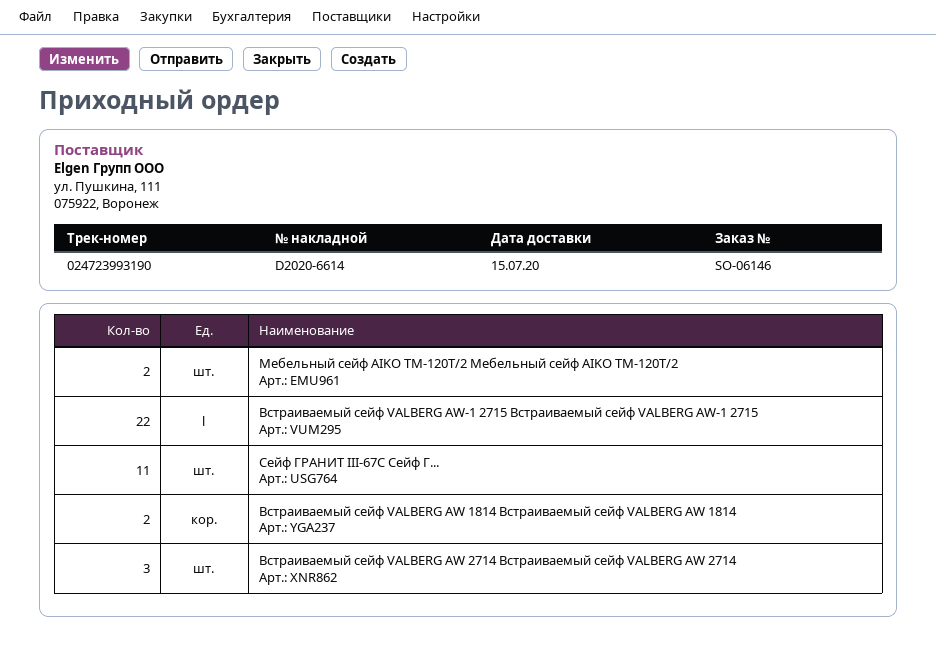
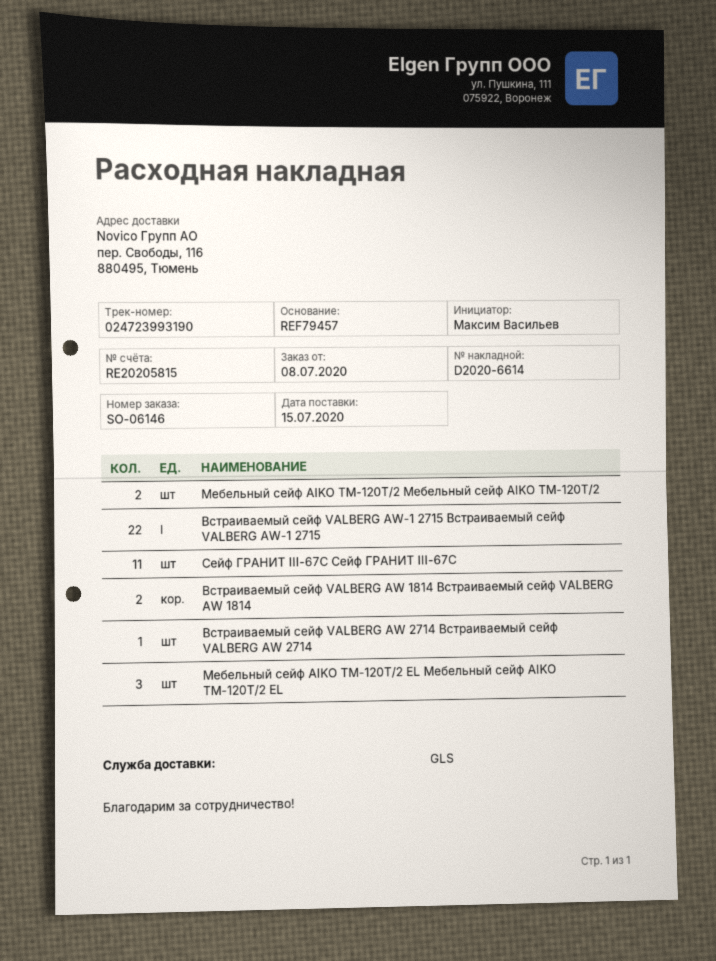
Встраиваемый сейф VALBERG AW 2714 Встраиваемый сейф VALBERG AW 2714: 3 -> 1
Мебельный сейф AIKO TM-120T/2 EL Мебельный сейф AIKO TM-120T/2 EL: none -> 3

